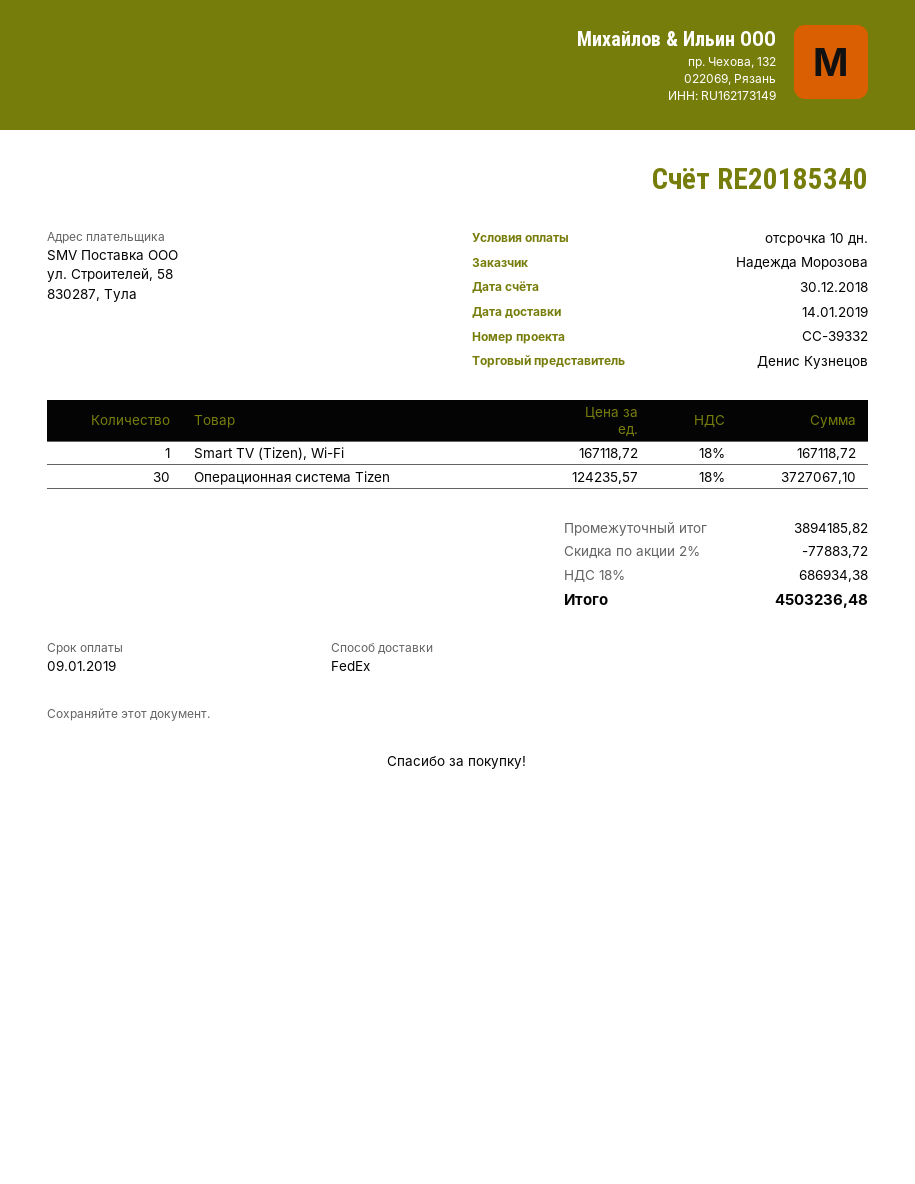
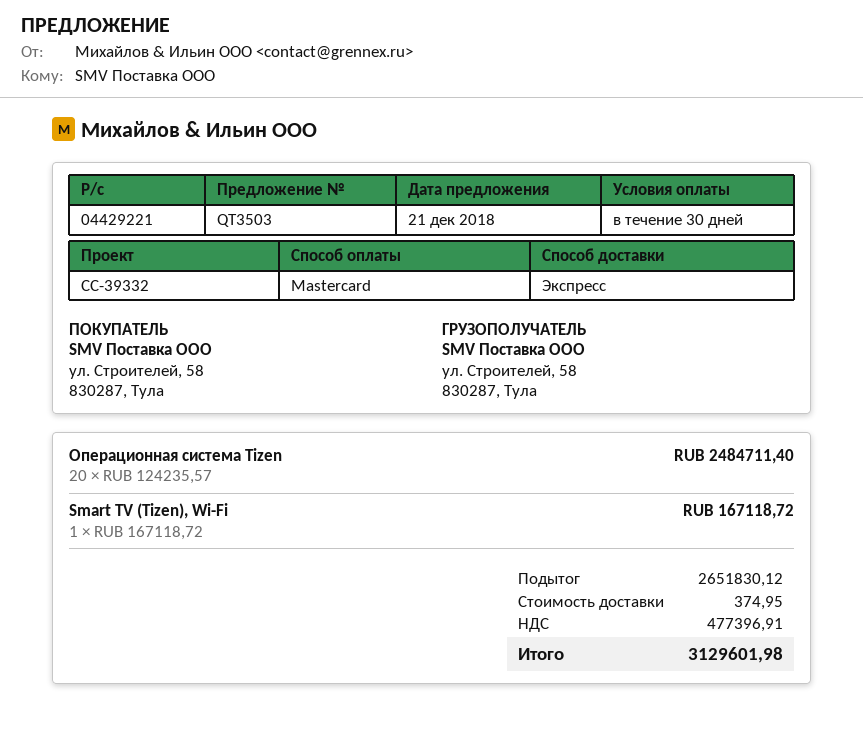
payment terms: 10 days -> 30 days
shipping method: FedEx -> express
Операционная система Tizen: 30 x 124235.57 = 3727067.10 -> 20 x 124235.57 = 2484711.40
subtotal: 3894185.82 -> 2651830.12
discount: 2% = 77883.72 -> none
shipping: none -> 374.95
tax: 686934.38 -> 477396.91
total: 4503236.48 -> 3129601.98

